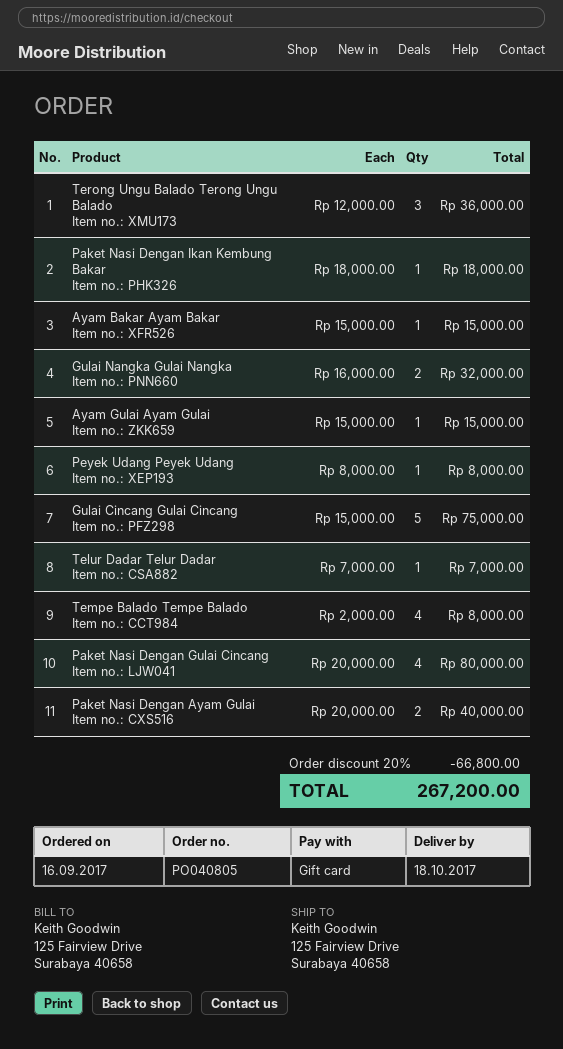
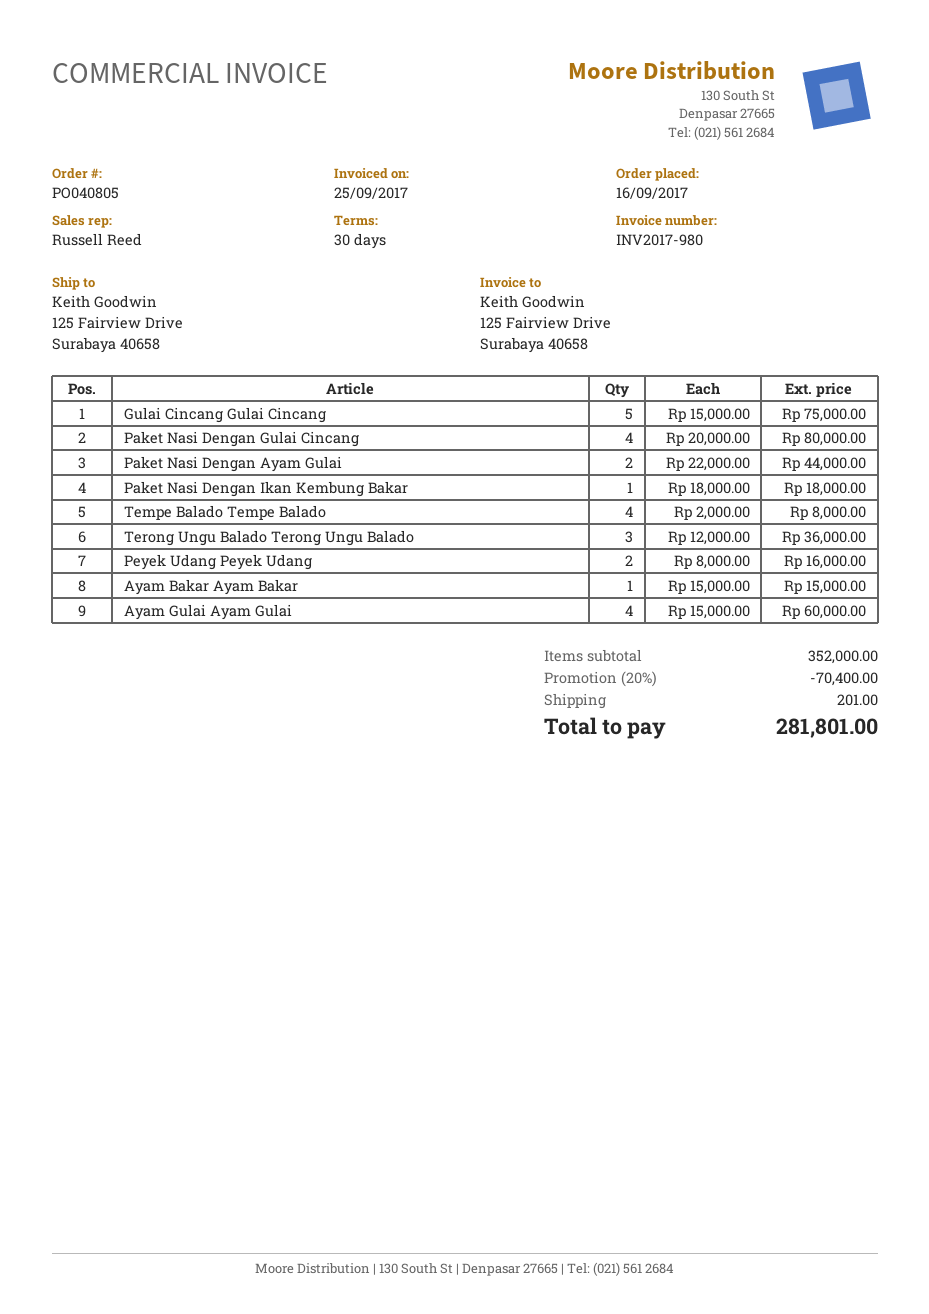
Gulai Nangka Gulai Nangka: 2 x 16000.00 = 32000.00 -> none
Ayam Gulai Ayam Gulai: 1 x 15000.00 = 15000.00 -> 4 x 15000.00 = 60000.00
Peyek Udang Peyek Udang: 1 x 8000.00 = 8000.00 -> 2 x 8000.00 = 16000.00
Telur Dadar Telur Dadar: 1 x 7000.00 = 7000.00 -> none
Paket Nasi Dengan Ayam Gulai: 2 x 20000.00 = 40000.00 -> 2 x 22000.00 = 44000.00
discount: 20% = 66800.00 -> 20% = 70400.00
shipping: none -> 201.00
total: 267200.00 -> 281801.00

